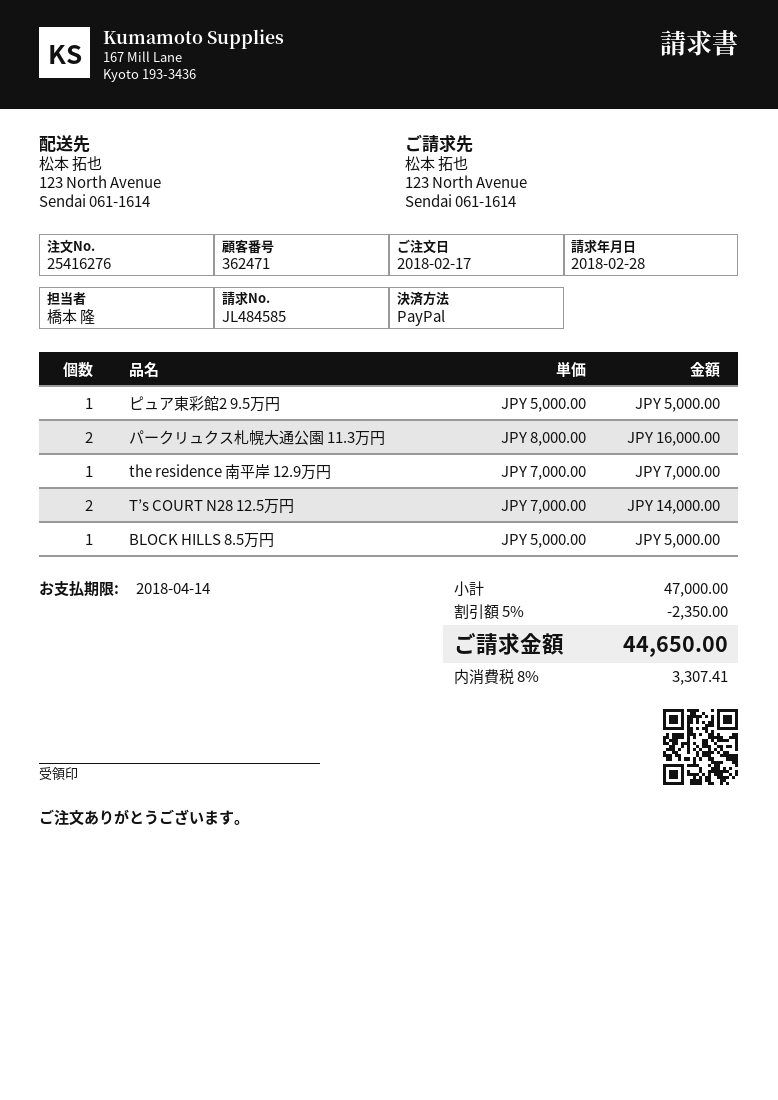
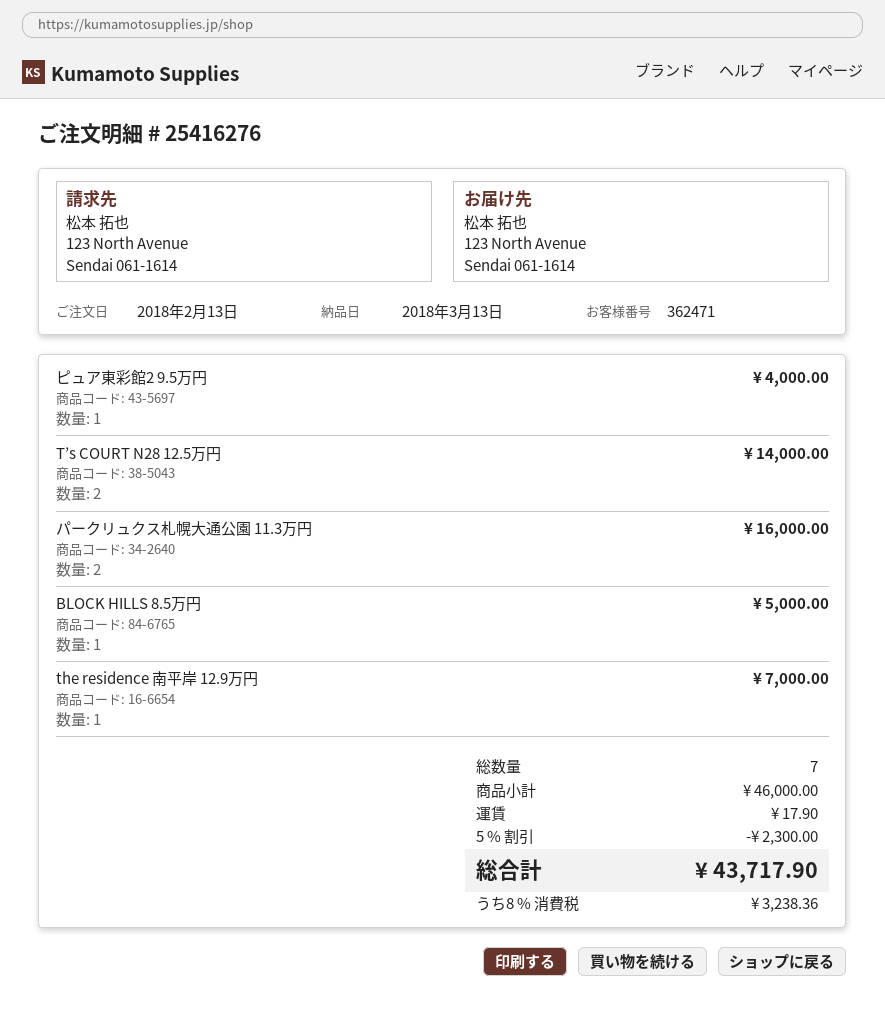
order date: 2018-02-17 -> 2018-02-13
ピュア東彩館2 9.5万円: 1 for 5000.00 -> 1 for 4000.00
subtotal: 47000.00 -> 46000.00
discount: 5% = 2350.00 -> 5% = 2300.00
shipping: none -> 17.90
tax: 8% = 3307.41 -> 8% = 3238.36
total: 44650.00 -> 43717.90

